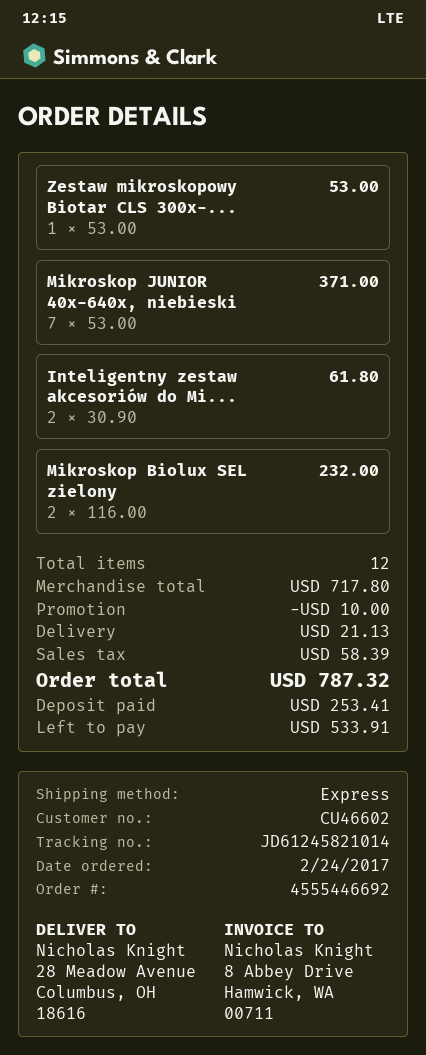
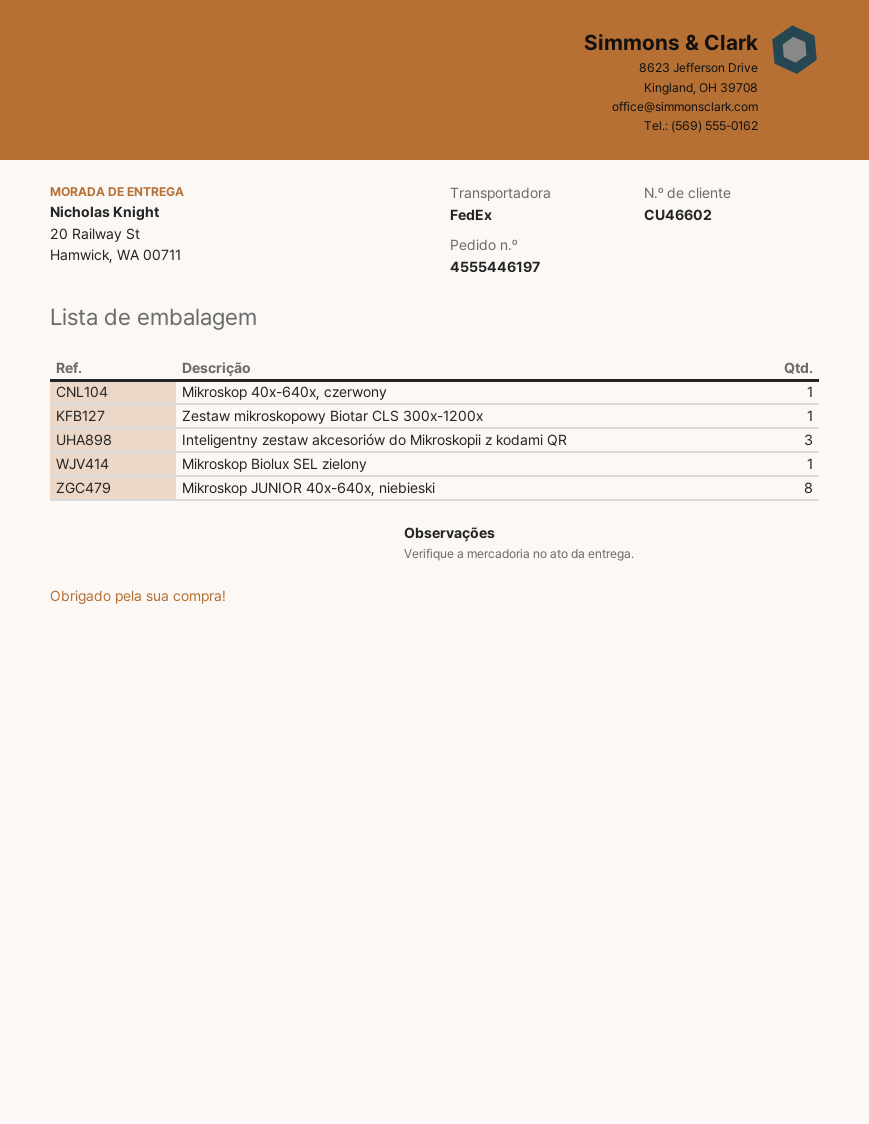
order number: 4555446692 -> 4555446197
shipping method: express -> FedEx
ship to: 28 Meadow Avenue, Columbus, OH 18616 -> 20 Railway St, Hamwick, WA 00711
Mikroskop JUNIOR 40x-640x, niebieski: 7 -> 8
Inteligentny zestaw akcesoriów do Mi...: 2 -> 3
Mikroskop Biolux SEL zielony: 2 -> 1
Mikroskop 40x-640x, czerwony: none -> 1

